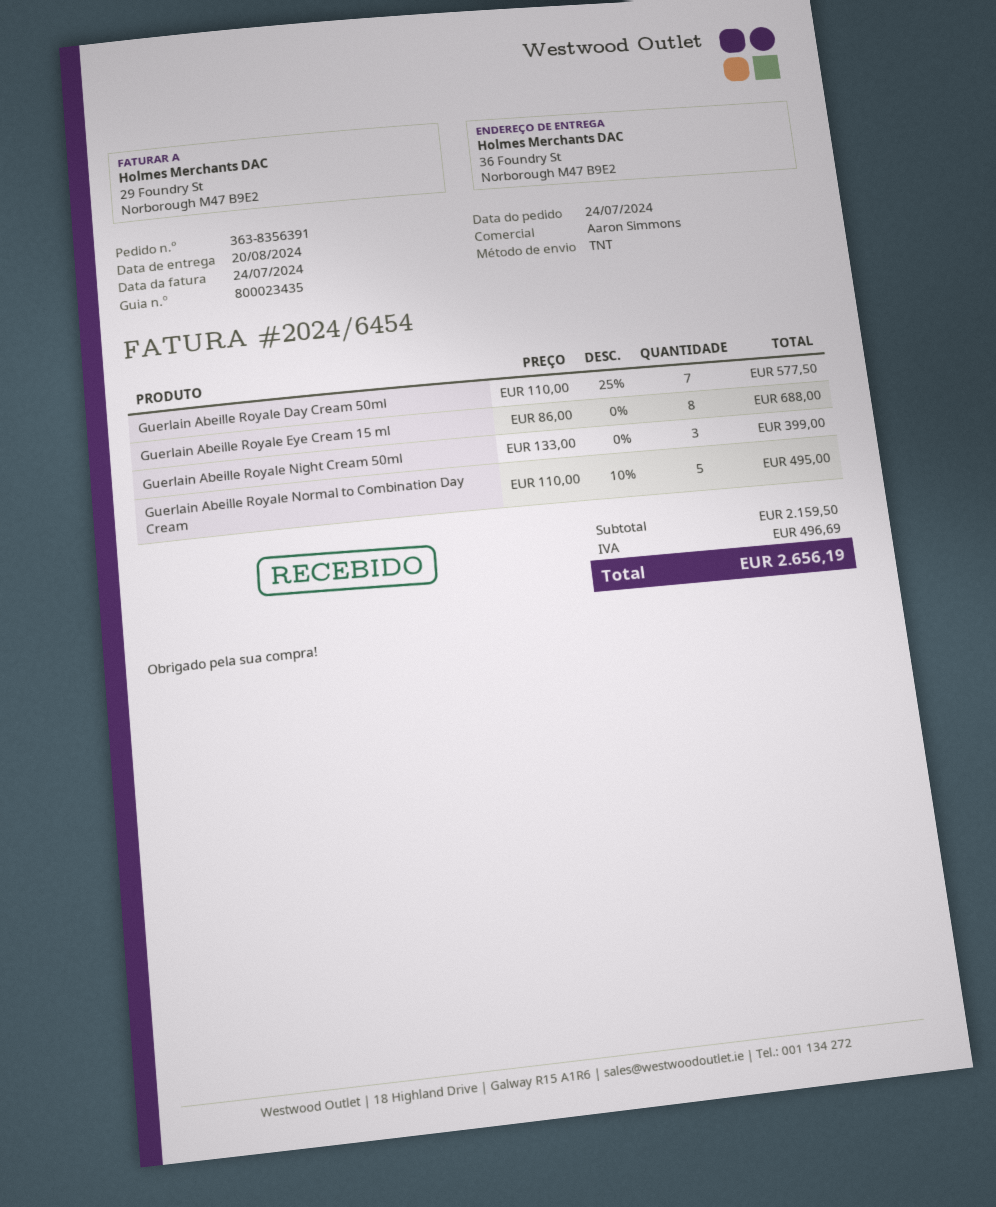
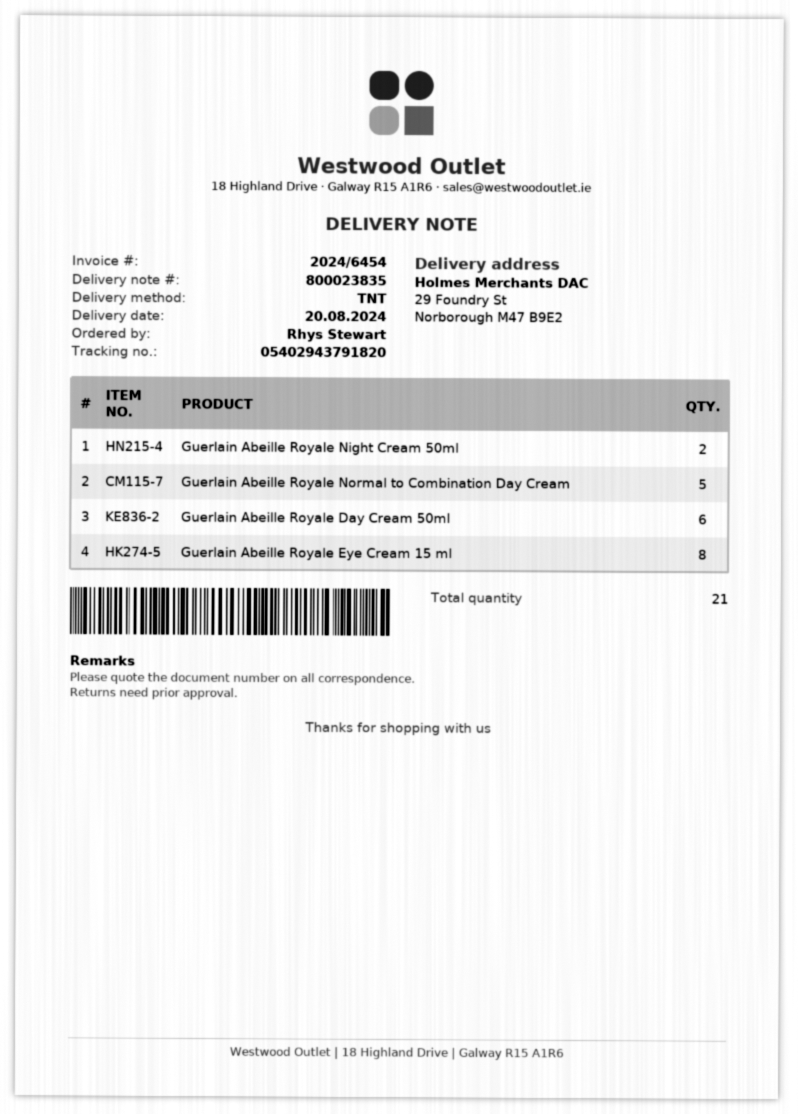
delivery note number: 800023435 -> 800023835
ship to: 36 Foundry St, Norborough M47 B9E2 -> 29 Foundry St, Norborough M47 B9E2
Guerlain Abeille Royale Day Cream 50ml: 7 -> 6
Guerlain Abeille Royale Night Cream 50ml: 3 -> 2

